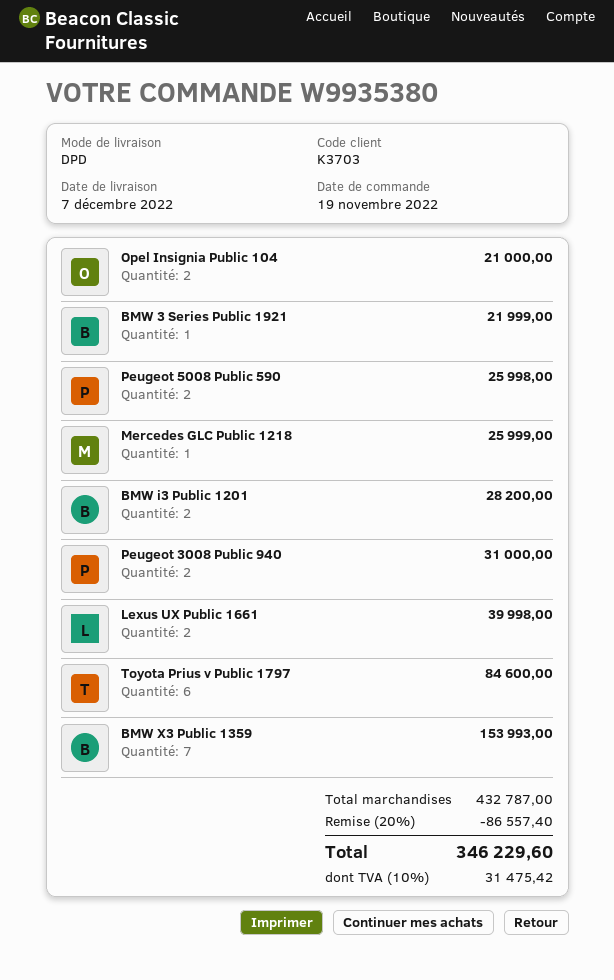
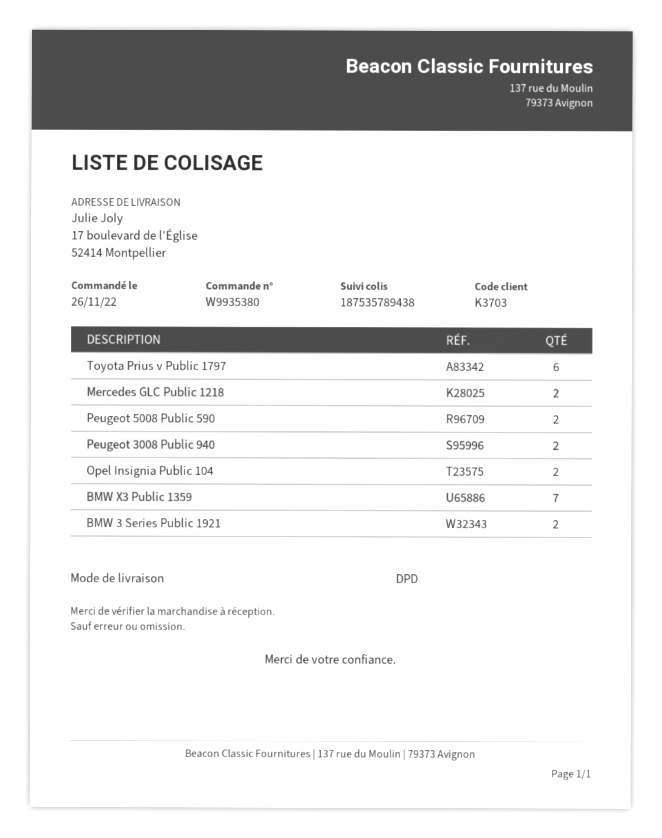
order date: 2022-11-19 -> 2022-11-26
BMW 3 Series Public 1921: 1 -> 2
Mercedes GLC Public 1218: 1 -> 2
BMW i3 Public 1201: 2 -> none
Lexus UX Public 1661: 2 -> none

